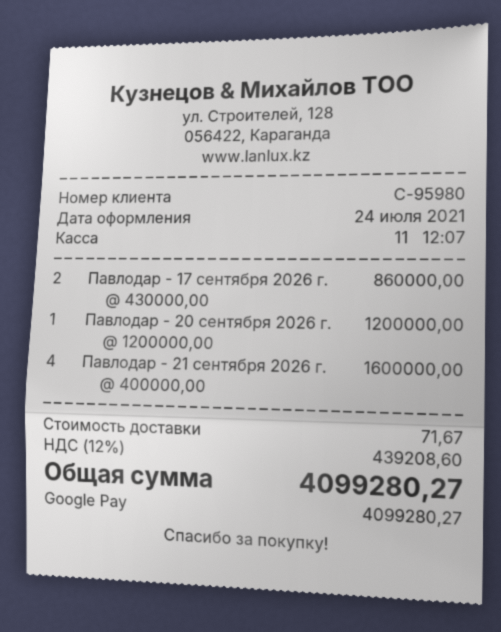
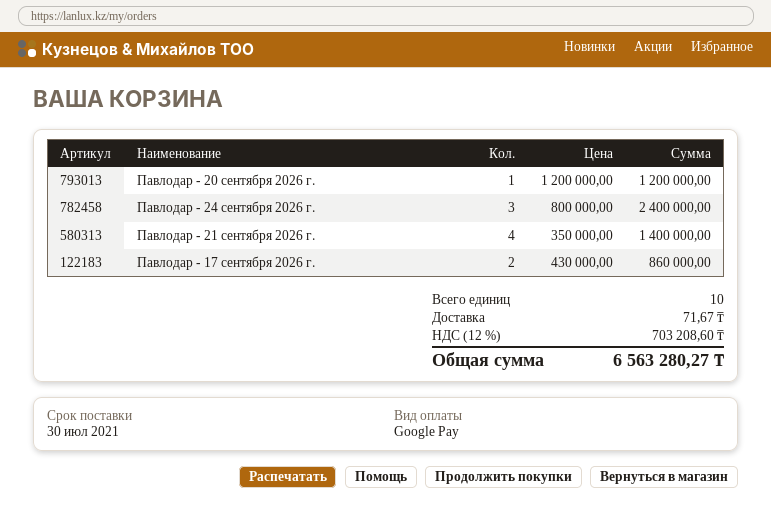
Павлодар - 21 сентября 2026 г.: 4 x 400000.00 = 1600000.00 -> 4 x 350000.00 = 1400000.00
Павлодар - 24 сентября 2026 г.: none -> 3 x 800000.00 = 2400000.00
tax: 12% = 439208.60 -> 12% = 703208.60
total: 4099280.27 -> 6563280.27

